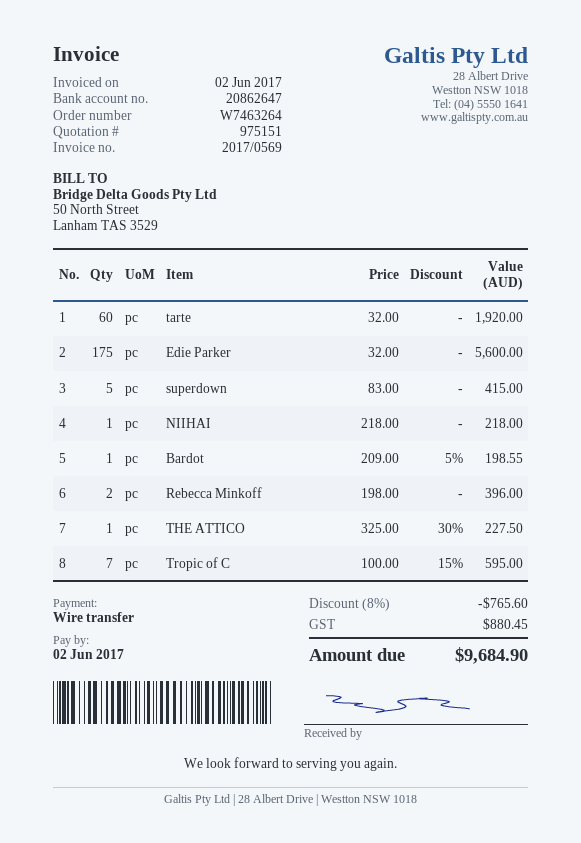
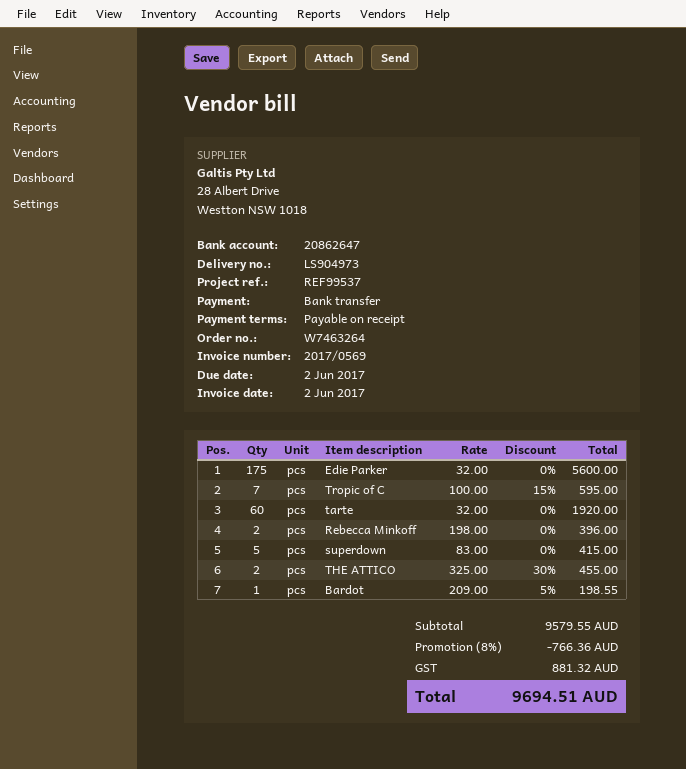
NIIHAI: 1 x 218.00 = 218.00 -> none
THE ATTICO: 1 x 325.00 - 30% = 227.50 -> 2 x 325.00 - 30% = 455.00
discount: 8% = 765.60 -> 8% = 766.36
tax: 880.45 -> 881.32
total: 9684.90 -> 9694.51

